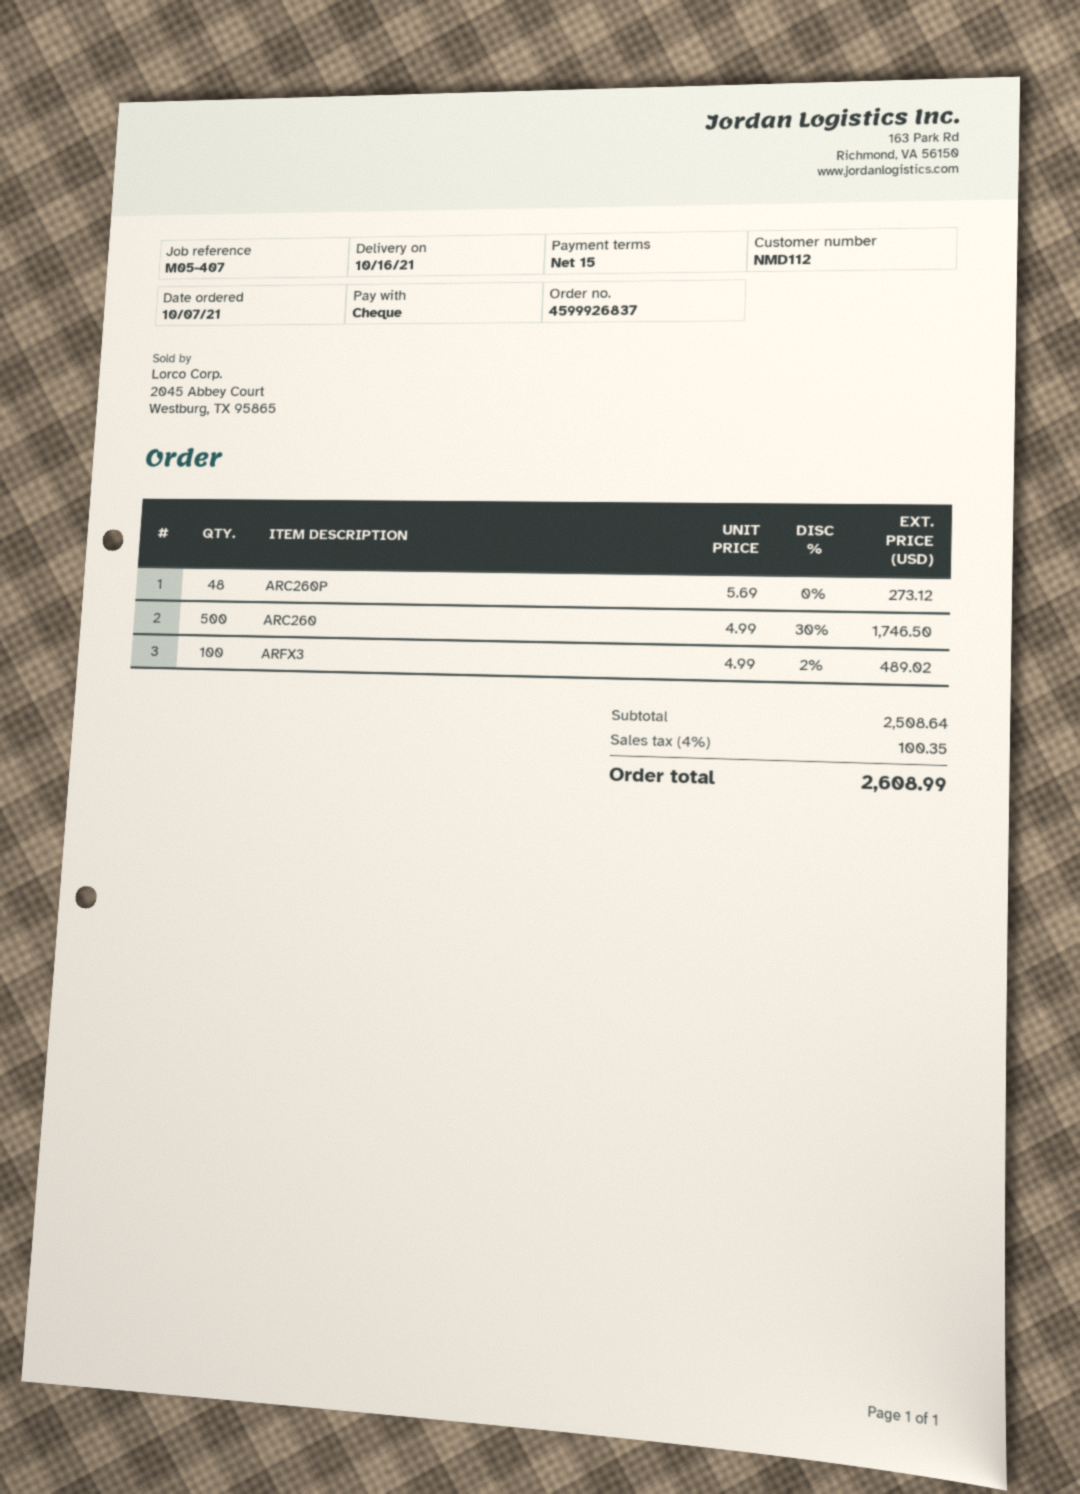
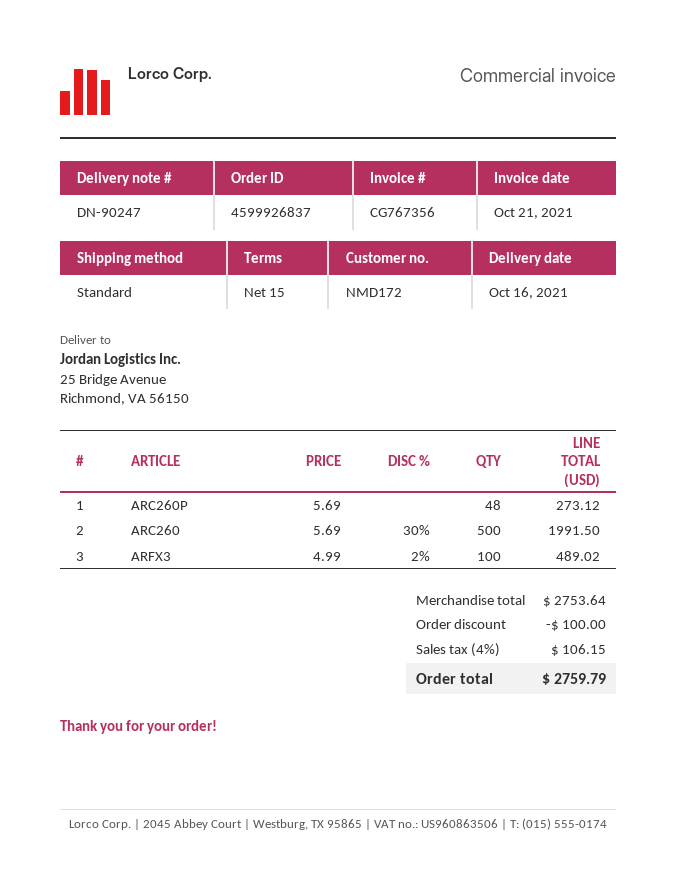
customer number: NMD112 -> NMD172
ARC260: 500 x 4.99 - 30% = 1746.50 -> 500 x 5.69 - 30% = 1991.50
subtotal: 2508.64 -> 2753.64
discount: none -> 100.00
tax: 4% = 100.35 -> 4% = 106.15
total: 2608.99 -> 2759.79

